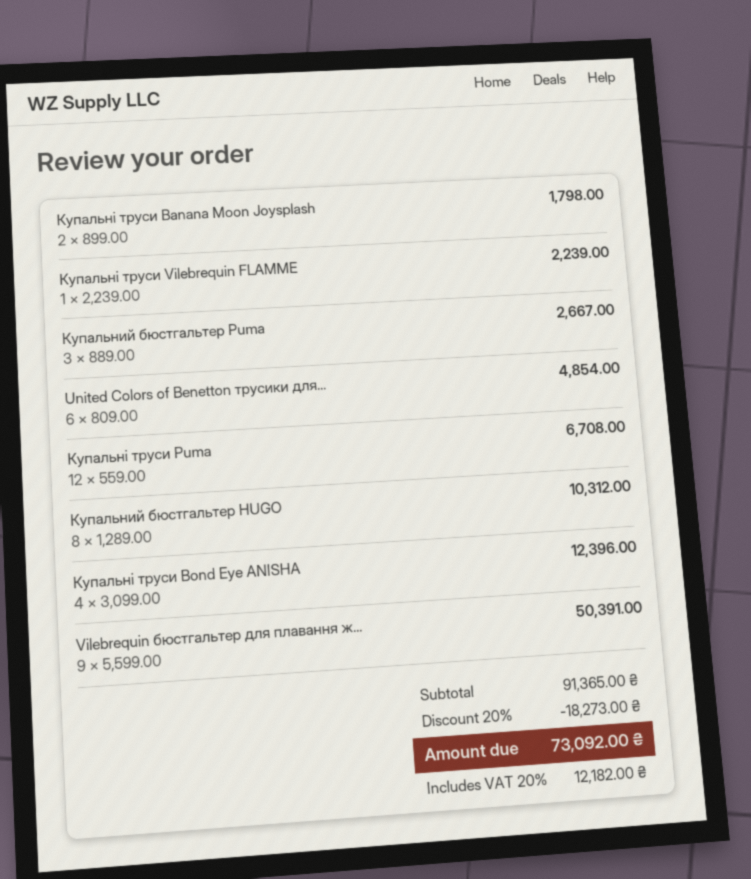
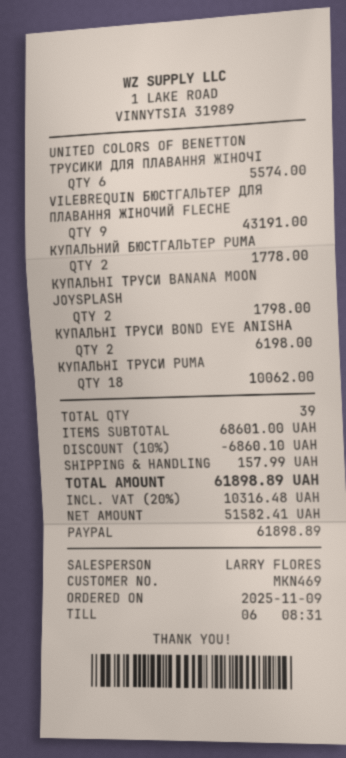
Купальні труси Vilebrequin FLAMME: 1 for 2239.00 -> none
Купальний бюстгальтер Puma: 3 for 2667.00 -> 2 for 1778.00
United Colors of Benetton трусики для...: 6 for 4854.00 -> 6 for 5574.00
Купальні труси Puma: 12 for 6708.00 -> 18 for 10062.00
Купальний бюстгальтер HUGO: 8 for 10312.00 -> none
Купальні труси Bond Eye ANISHA: 4 for 12396.00 -> 2 for 6198.00
Vilebrequin бюстгальтер для плавання ж...: 9 for 50391.00 -> 9 for 43191.00
subtotal: 91365.00 -> 68601.00
discount: 20% = 18273.00 -> 10% = 6860.10
shipping: none -> 157.99
tax: 20% = 12182.00 -> 20% = 10316.48
total: 73092.00 -> 61898.89

